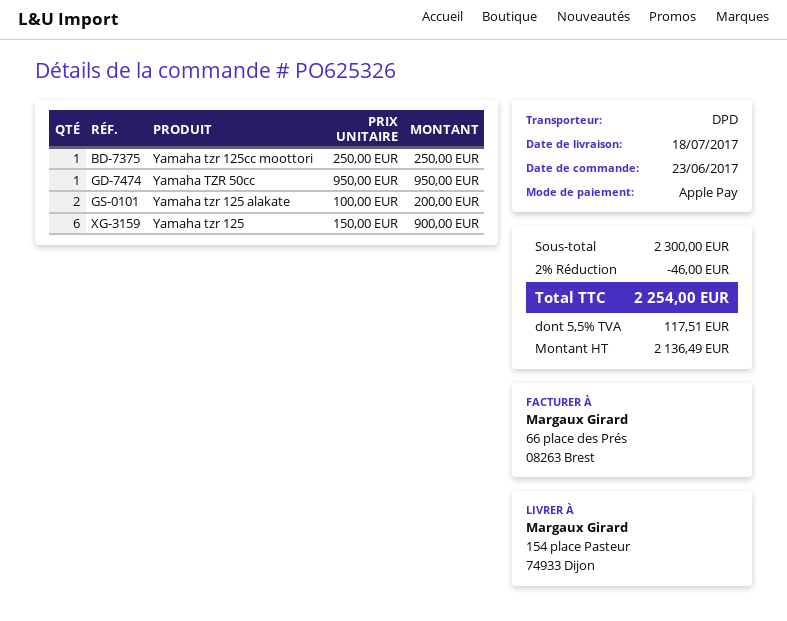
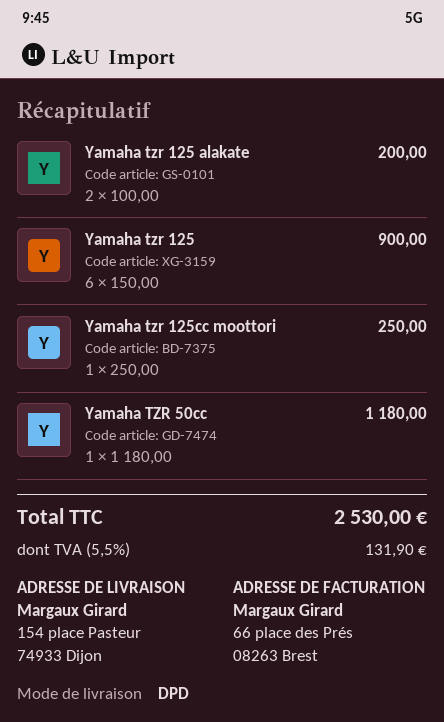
Yamaha TZR 50cc: 1 x 950.00 = 950.00 -> 1 x 1180.00 = 1180.00
discount: 2% = 46.00 -> none
tax: 5.5% = 117.51 -> 5.5% = 131.90
total: 2254.00 -> 2530.00

